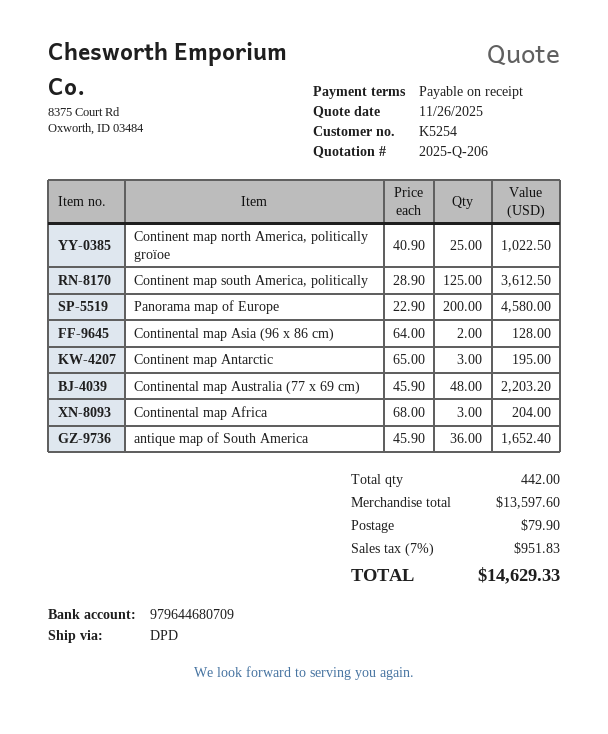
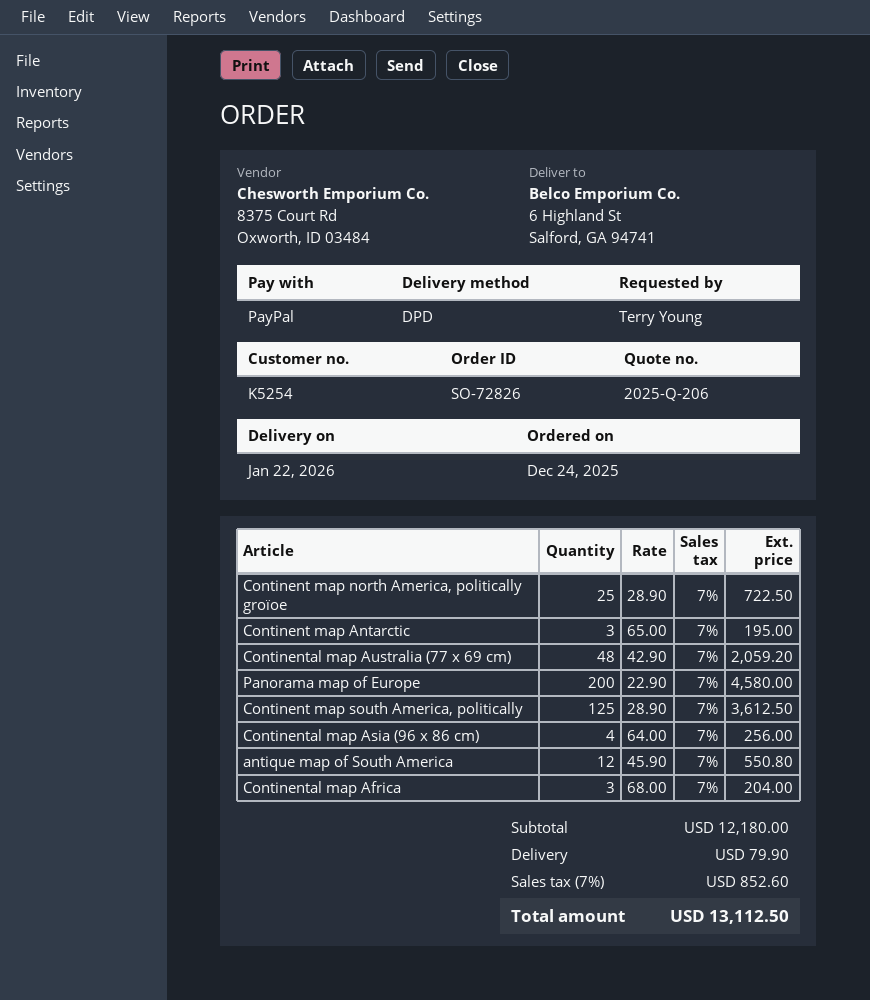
Continent map north America, politically groïoe: 25 x 40.90 = 1022.50 -> 25 x 28.90 = 722.50
Continental map Asia (96 x 86 cm): 2 x 64.00 = 128.00 -> 4 x 64.00 = 256.00
Continental map Australia (77 x 69 cm): 48 x 45.90 = 2203.20 -> 48 x 42.90 = 2059.20
antique map of South America: 36 x 45.90 = 1652.40 -> 12 x 45.90 = 550.80
subtotal: 13597.60 -> 12180.00
tax: 7% = 951.83 -> 7% = 852.60
total: 14629.33 -> 13112.50

